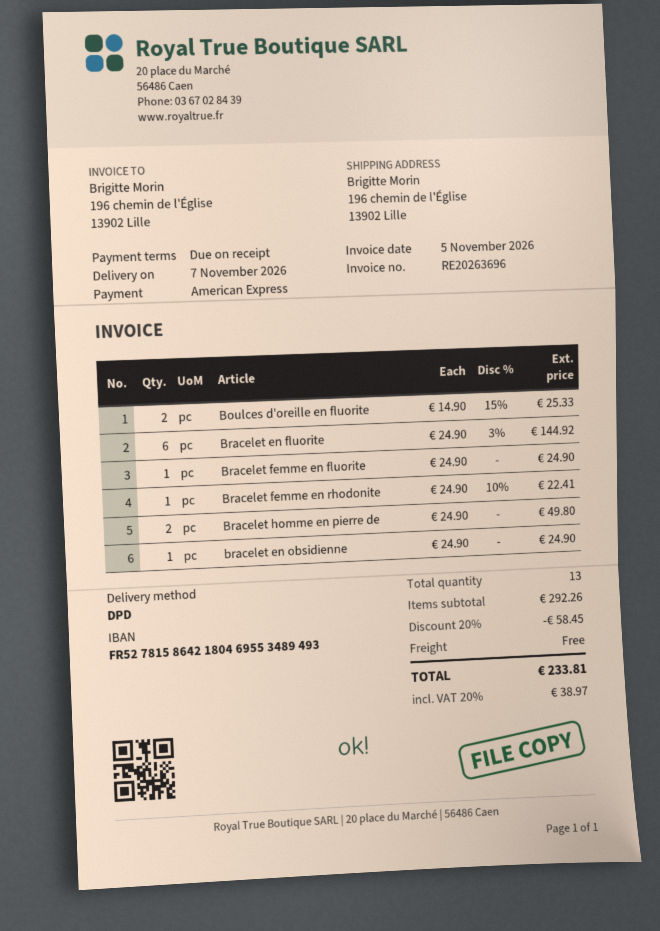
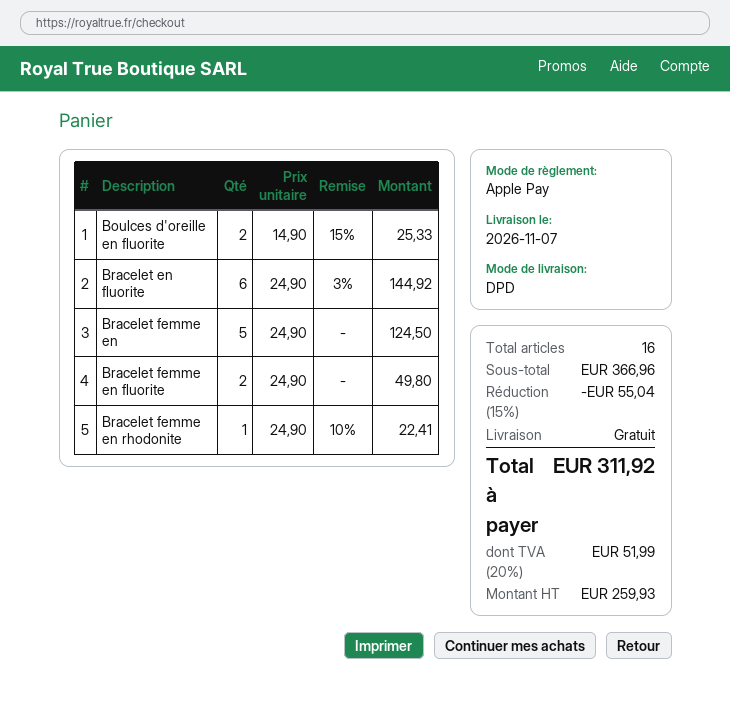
payment method: American Express -> Apple Pay
Bracelet femme en fluorite: 1 x 24.90 = 24.90 -> 2 x 24.90 = 49.80
Bracelet homme en pierre de: 2 x 24.90 = 49.80 -> none
bracelet en obsidienne: 1 x 24.90 = 24.90 -> none
Bracelet femme en: none -> 5 x 24.90 = 124.50
total quantity: 13 -> 16
subtotal: 292.26 -> 366.96
discount: 20% = 58.45 -> 15% = 55.04
tax: 20% = 38.97 -> 20% = 51.99
total: 233.81 -> 311.92

